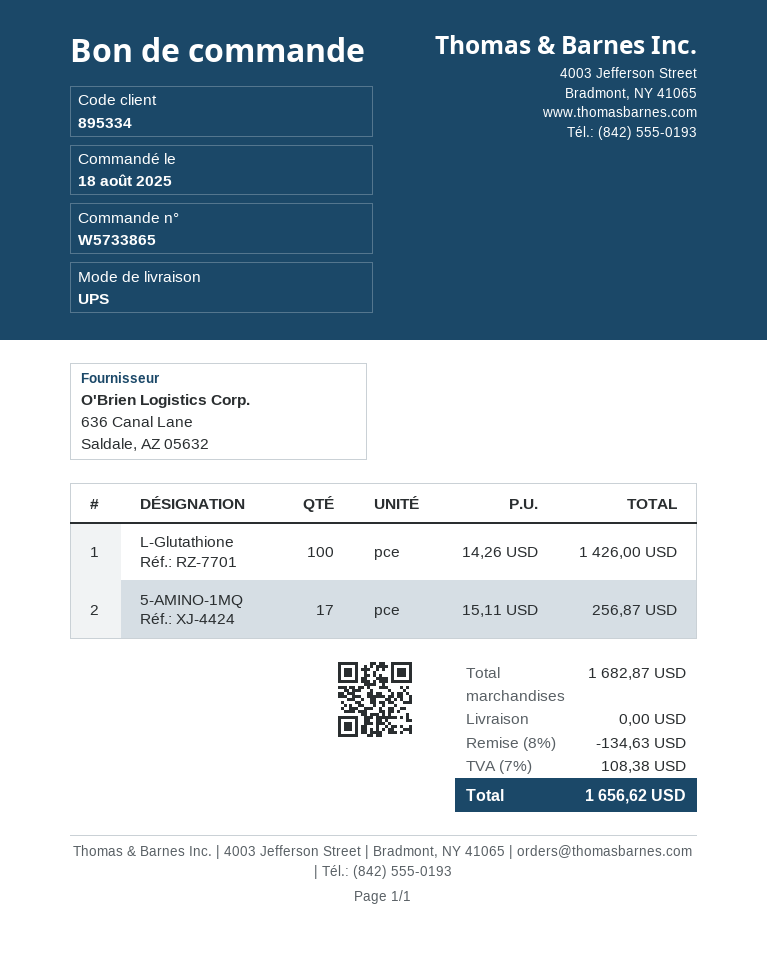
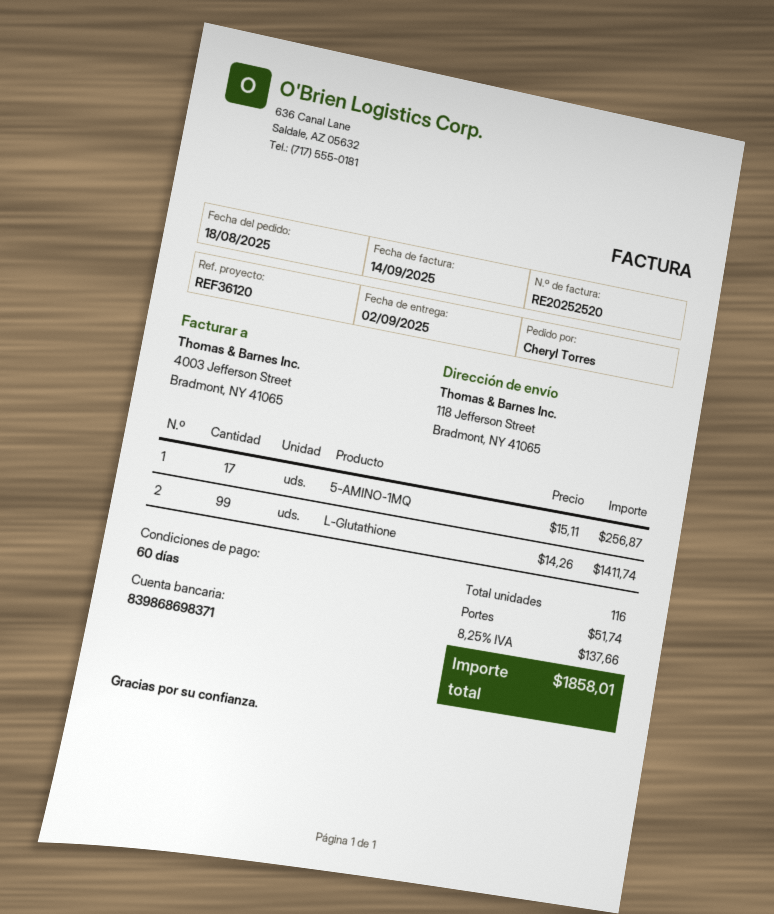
L-Glutathione: 100 x 14.26 = 1426.00 -> 99 x 14.26 = 1411.74
discount: 8% = 134.63 -> none
shipping: 0.00 -> 51.74
tax: 7% = 108.38 -> 8.25% = 137.66
total: 1656.62 -> 1858.01

